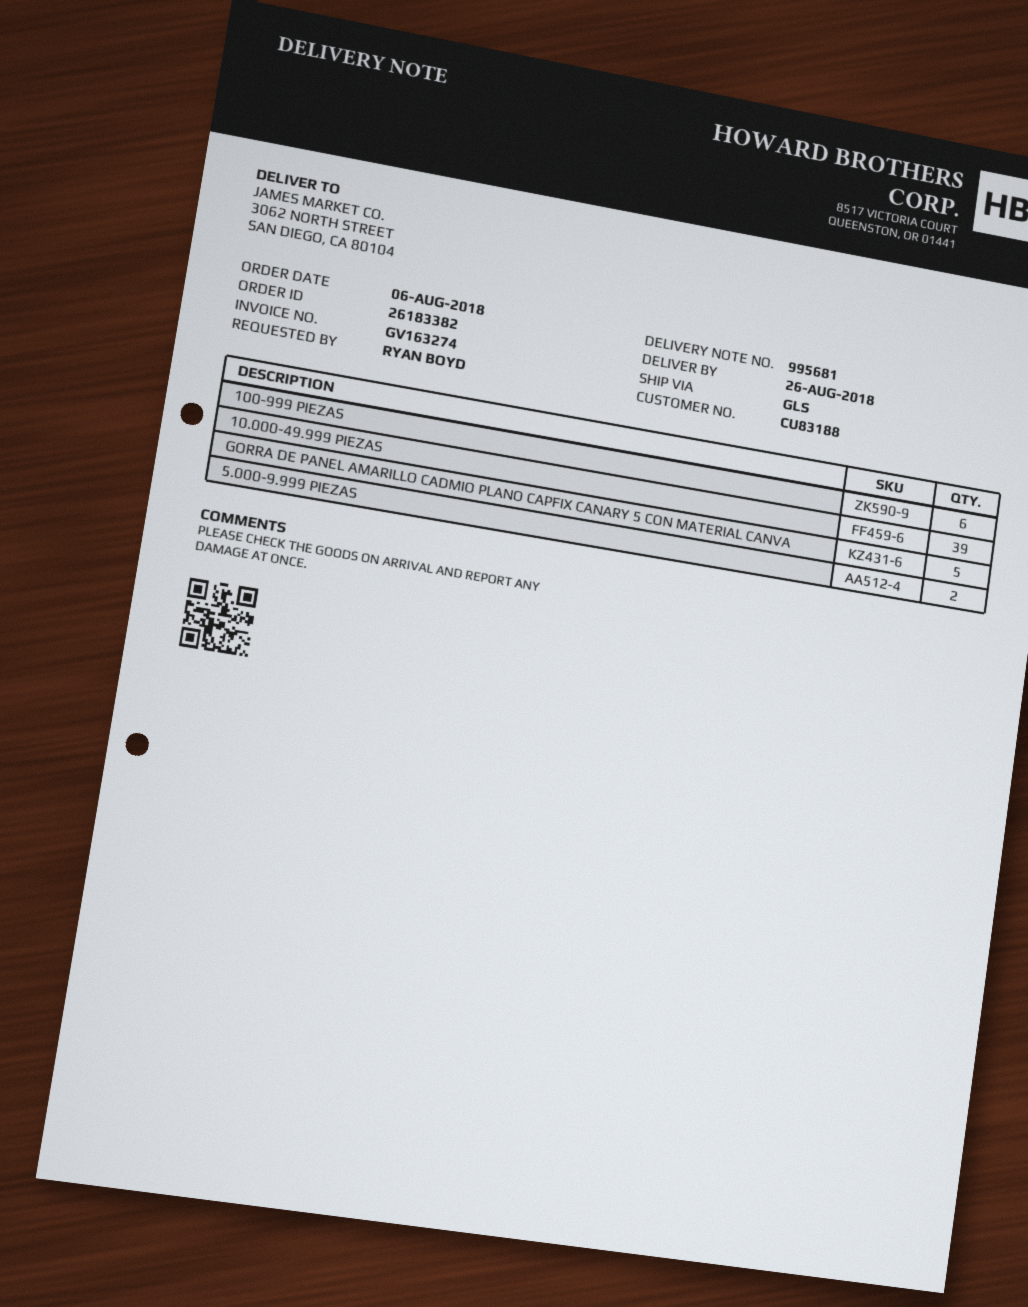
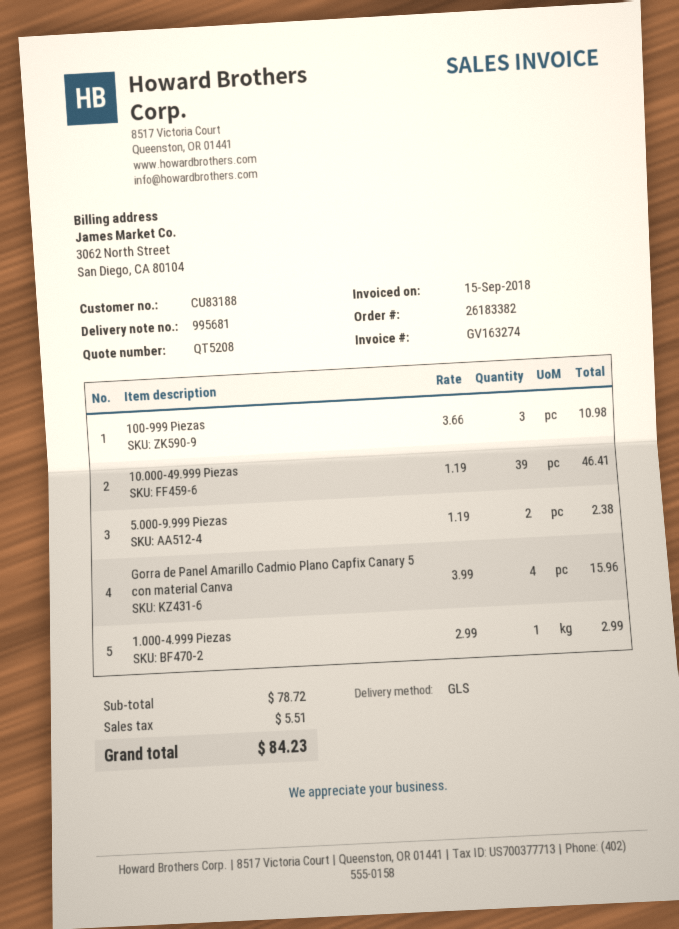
100-999 PIEZAS: 6 -> 3
GORRA DE PANEL AMARILLO CADMIO PLANO CAPFIX CANARY 5 CON MATERIAL CANVA: 5 -> 4
1.000-4.999 Piezas: none -> 1

